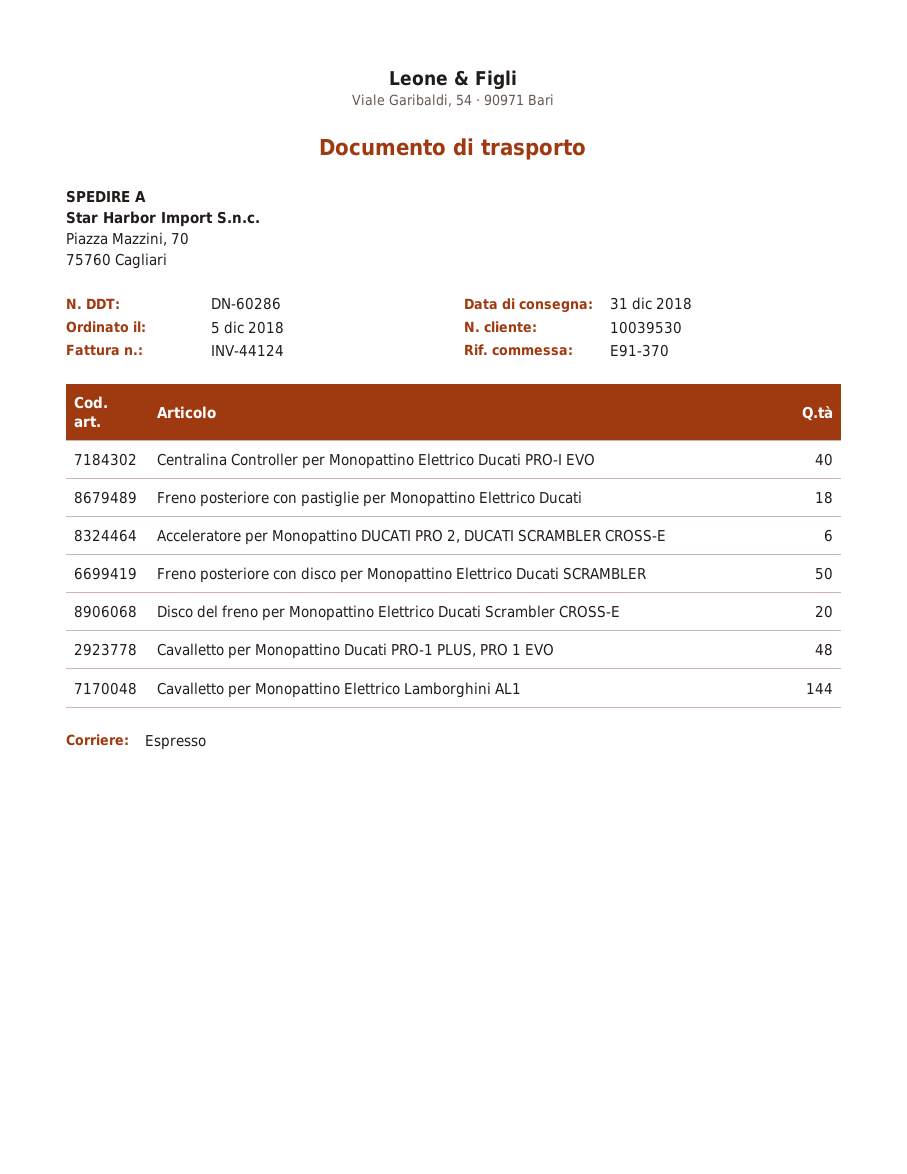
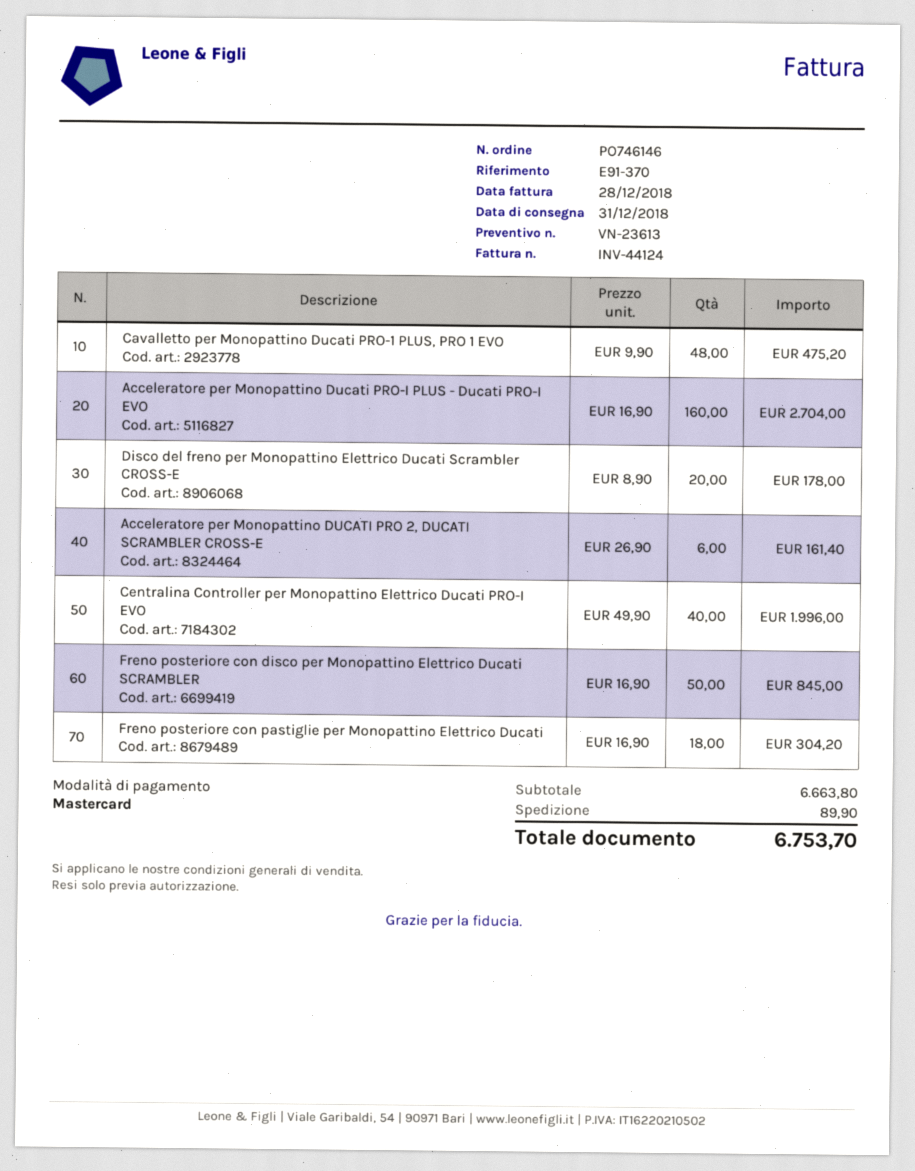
Cavalletto per Monopattino Elettrico Lamborghini AL1: 144 -> none
Acceleratore per Monopattino Ducati PRO-I PLUS - Ducati PRO-I EVO: none -> 160

